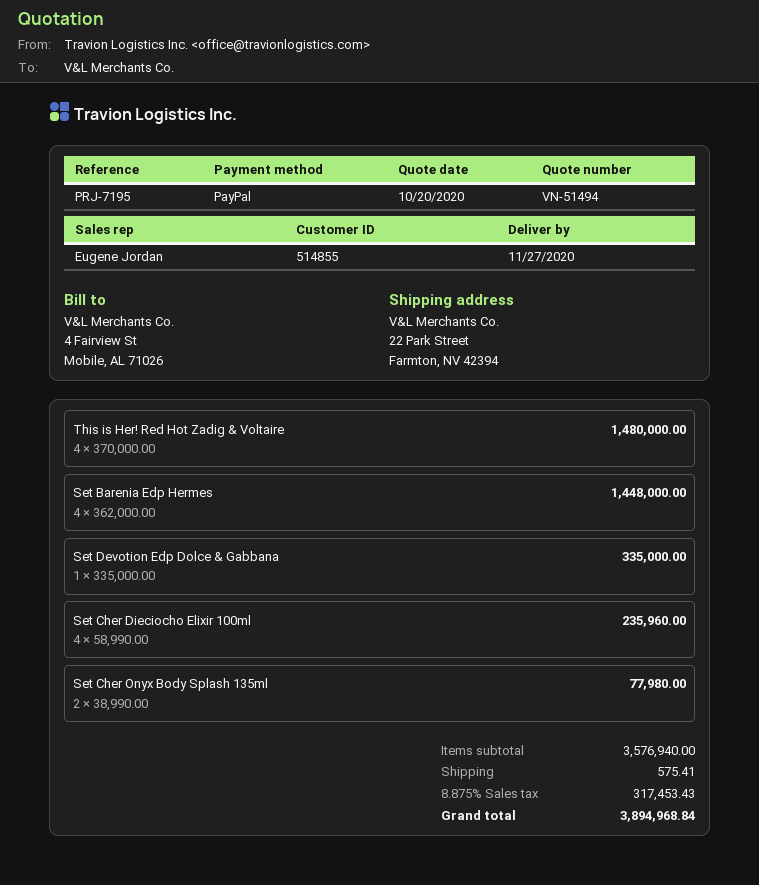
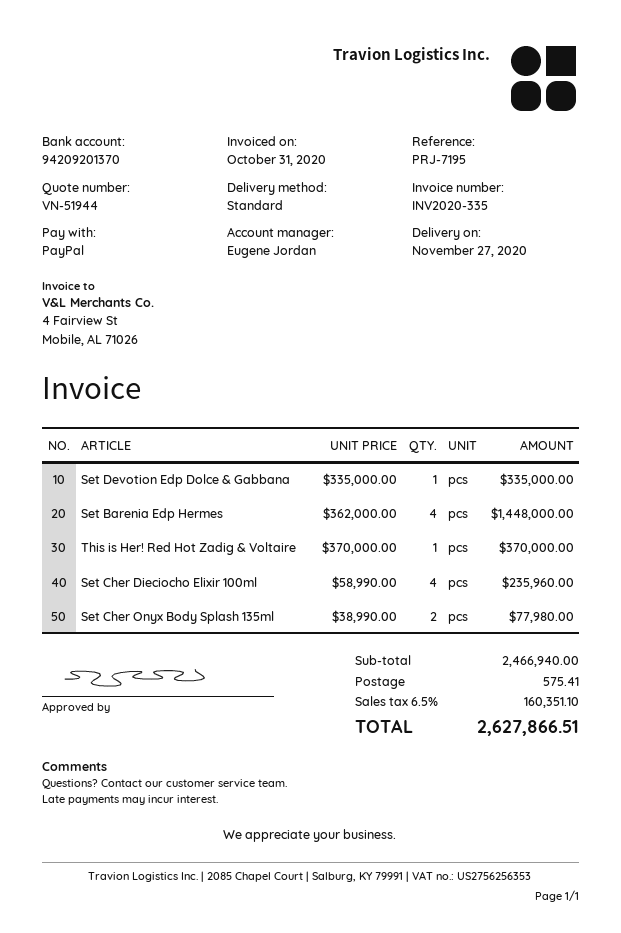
quote number: VN-51494 -> VN-51944
This is Her! Red Hot Zadig & Voltaire: 4 x 370000.00 = 1480000.00 -> 1 x 370000.00 = 370000.00
subtotal: 3576940.00 -> 2466940.00
tax: 8.875% = 317453.43 -> 6.5% = 160351.10
total: 3894968.84 -> 2627866.51

